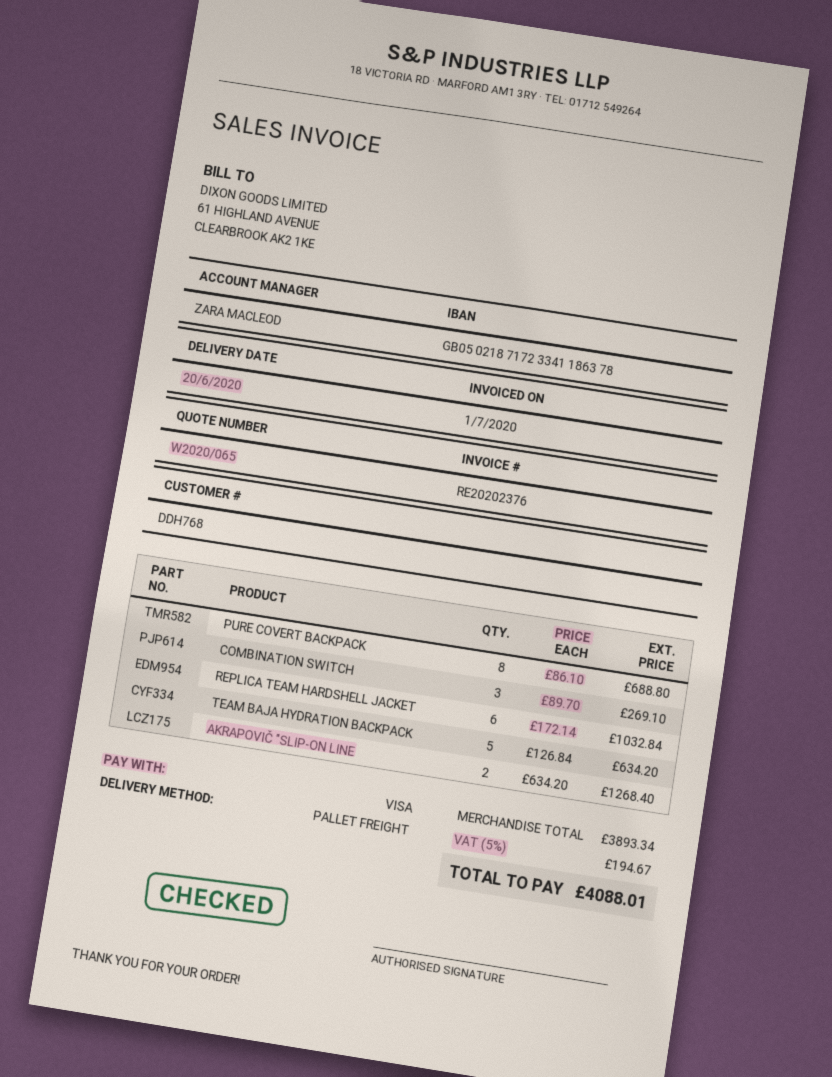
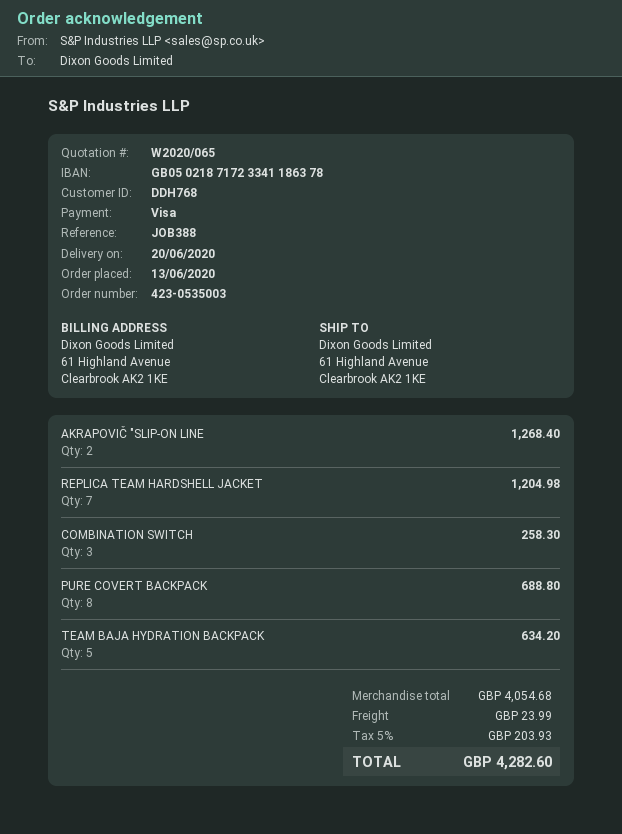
COMBINATION SWITCH: 3 for 269.10 -> 3 for 258.30
REPLICA TEAM HARDSHELL JACKET: 6 for 1032.84 -> 7 for 1204.98
subtotal: 3893.34 -> 4054.68
shipping: none -> 23.99
tax: 5% = 194.67 -> 5% = 203.93
total: 4088.01 -> 4282.60

